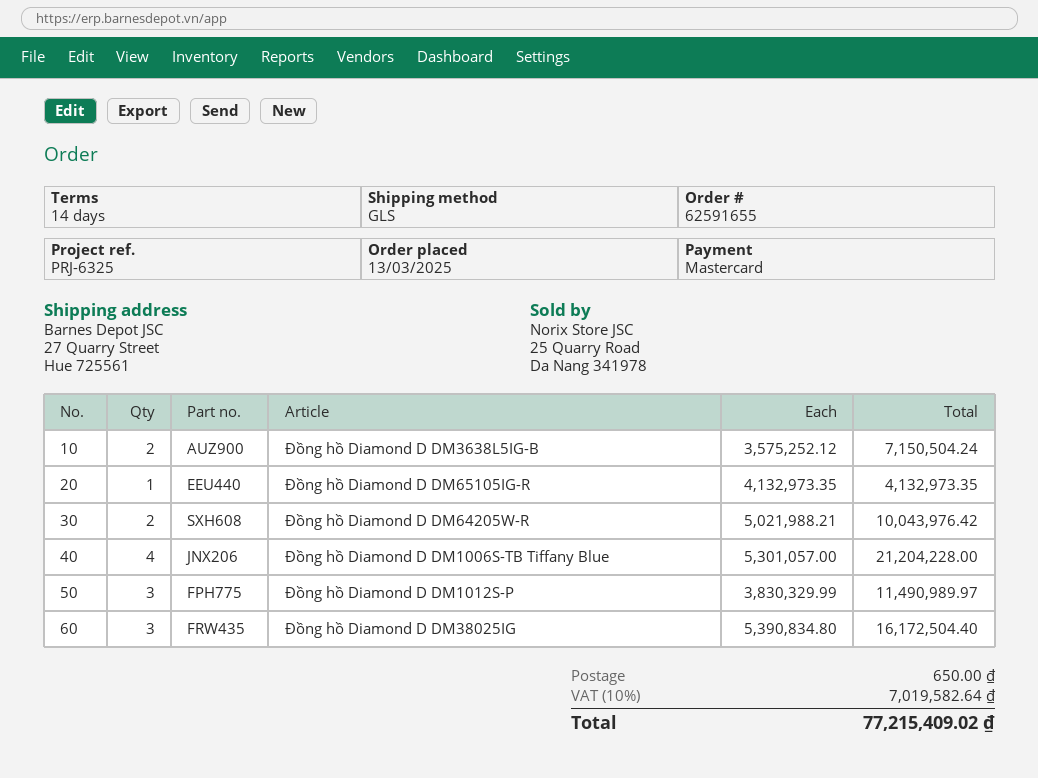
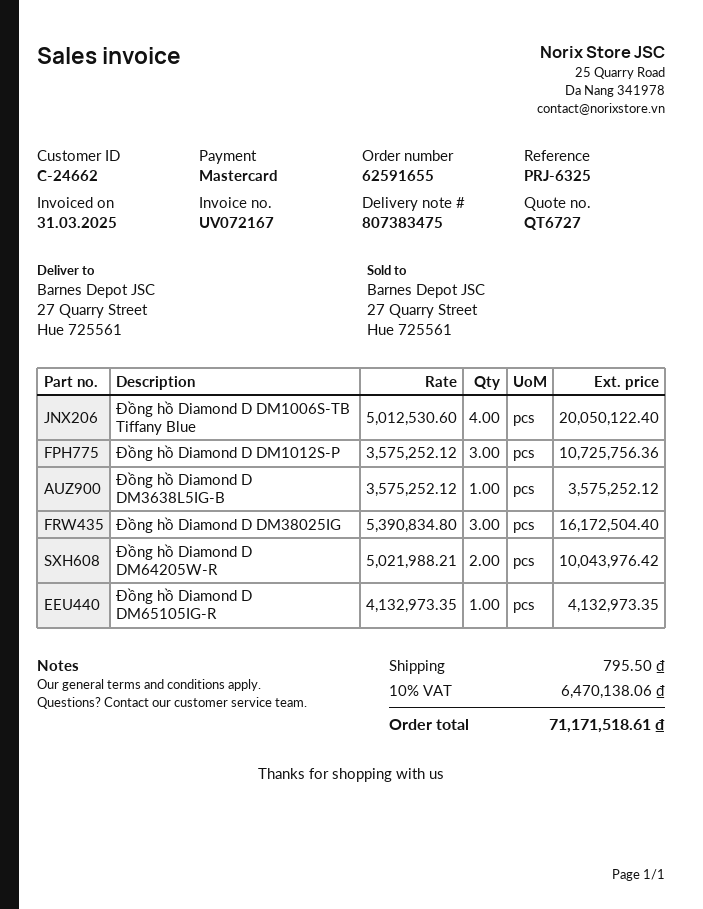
Đồng hồ Diamond D DM3638L5IG-B: 2 x 3575252.12 = 7150504.24 -> 1 x 3575252.12 = 3575252.12
Đồng hồ Diamond D DM1006S-TB Tiffany Blue: 4 x 5301057.00 = 21204228.00 -> 4 x 5012530.60 = 20050122.40
Đồng hồ Diamond D DM1012S-P: 3 x 3830329.99 = 11490989.97 -> 3 x 3575252.12 = 10725756.36
shipping: 650.00 -> 795.50
tax: 10% = 7019582.64 -> 10% = 6470138.06
total: 77215409.02 -> 71171518.61

